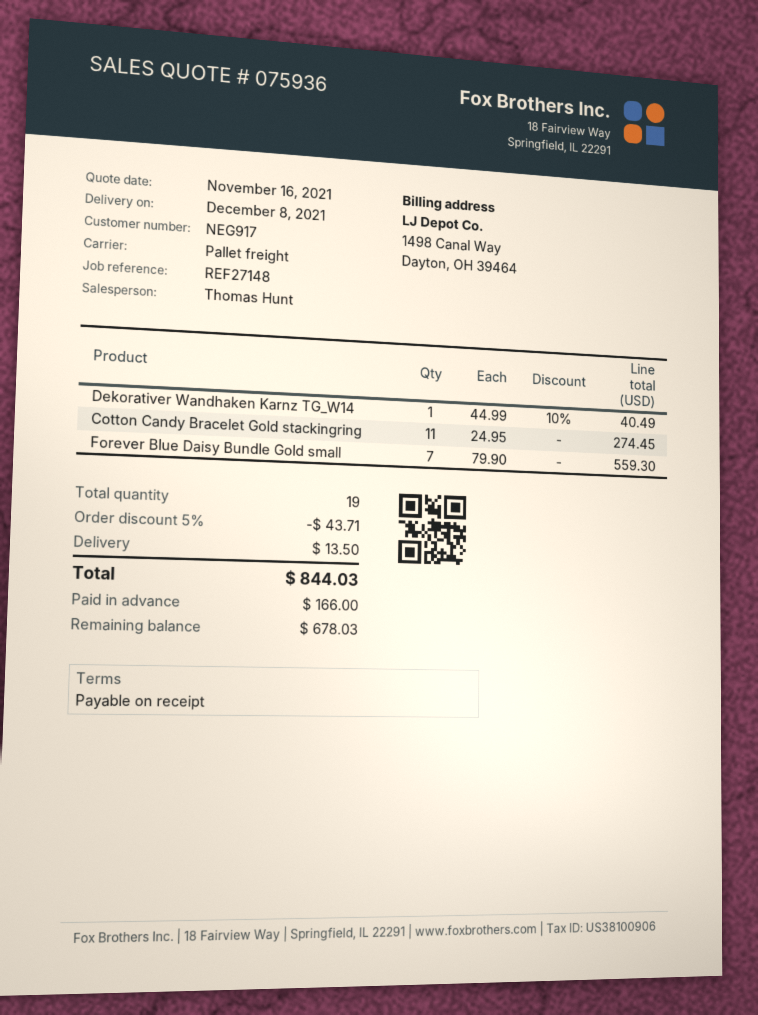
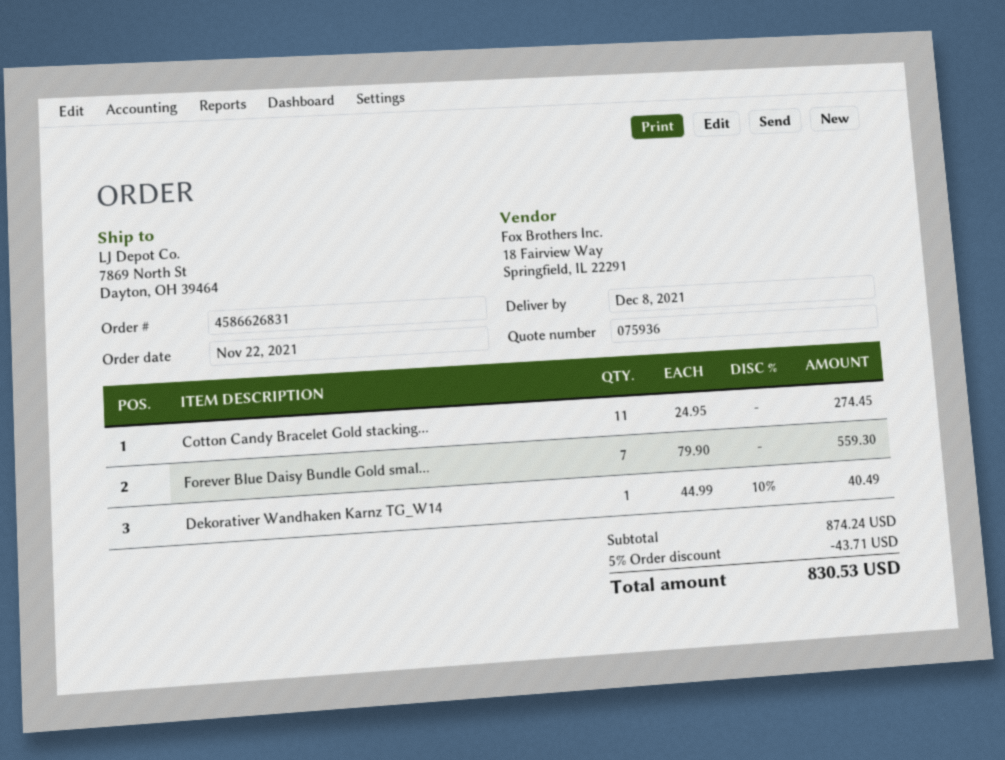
shipping: 13.50 -> none
total: 844.03 -> 830.53

